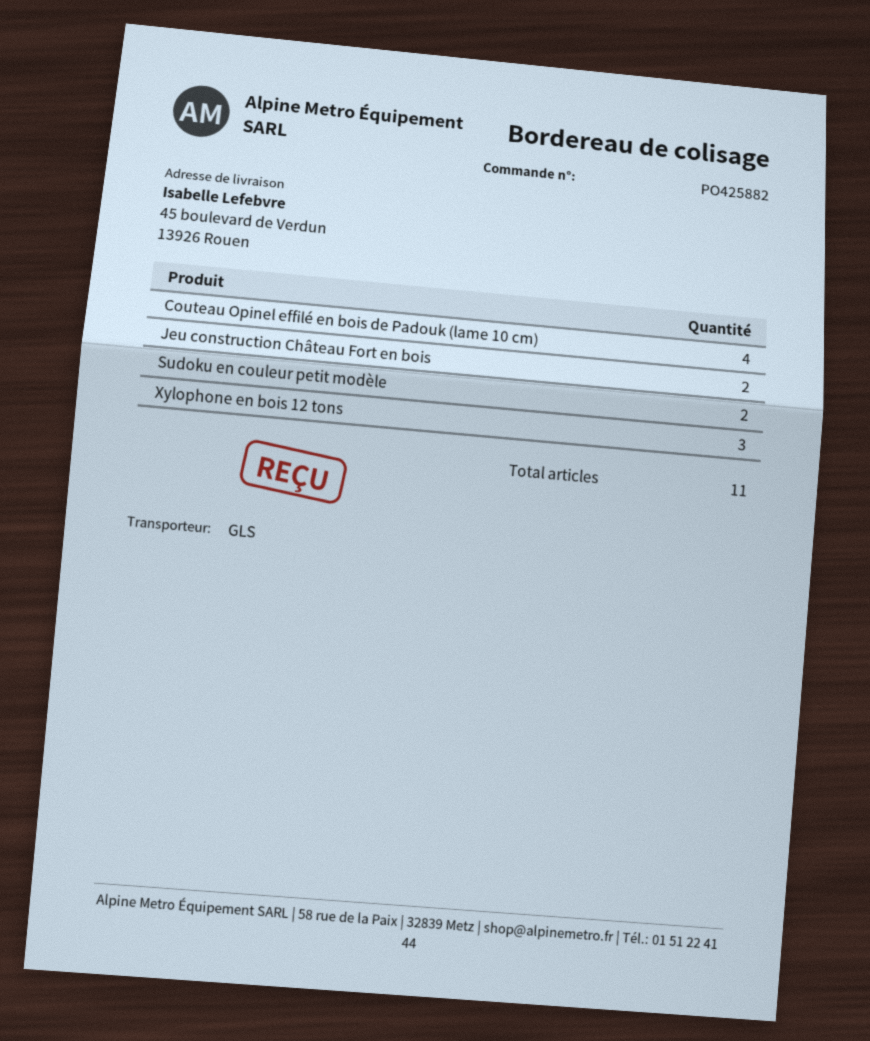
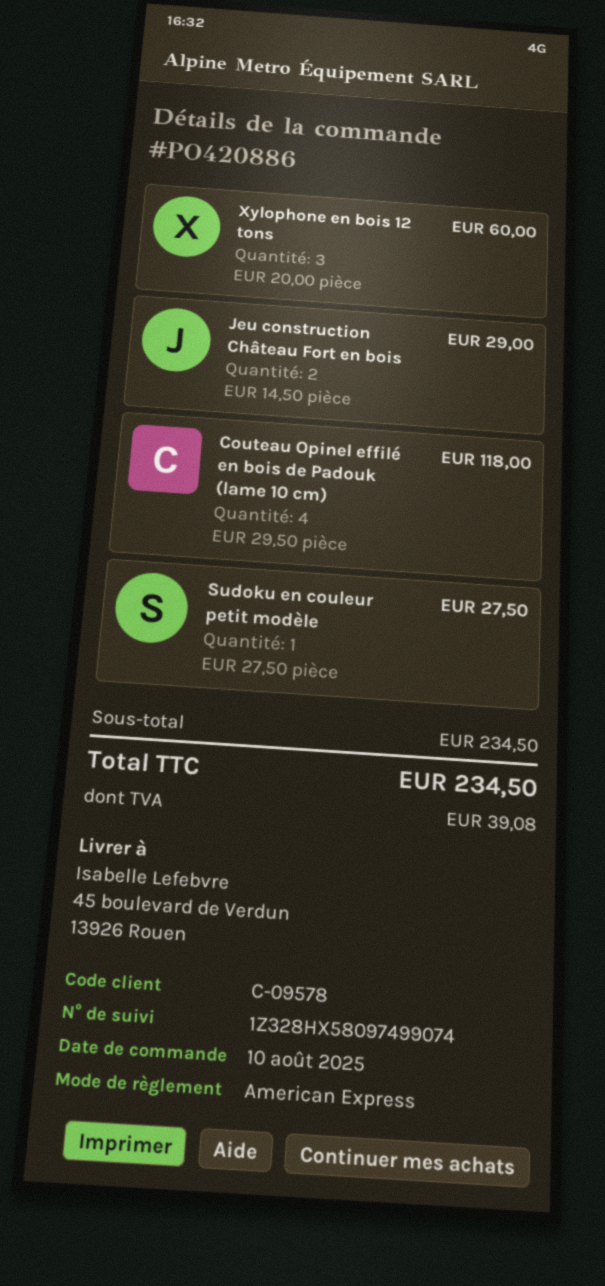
order number: PO425882 -> PO420886
Sudoku en couleur petit modèle: 2 -> 1

